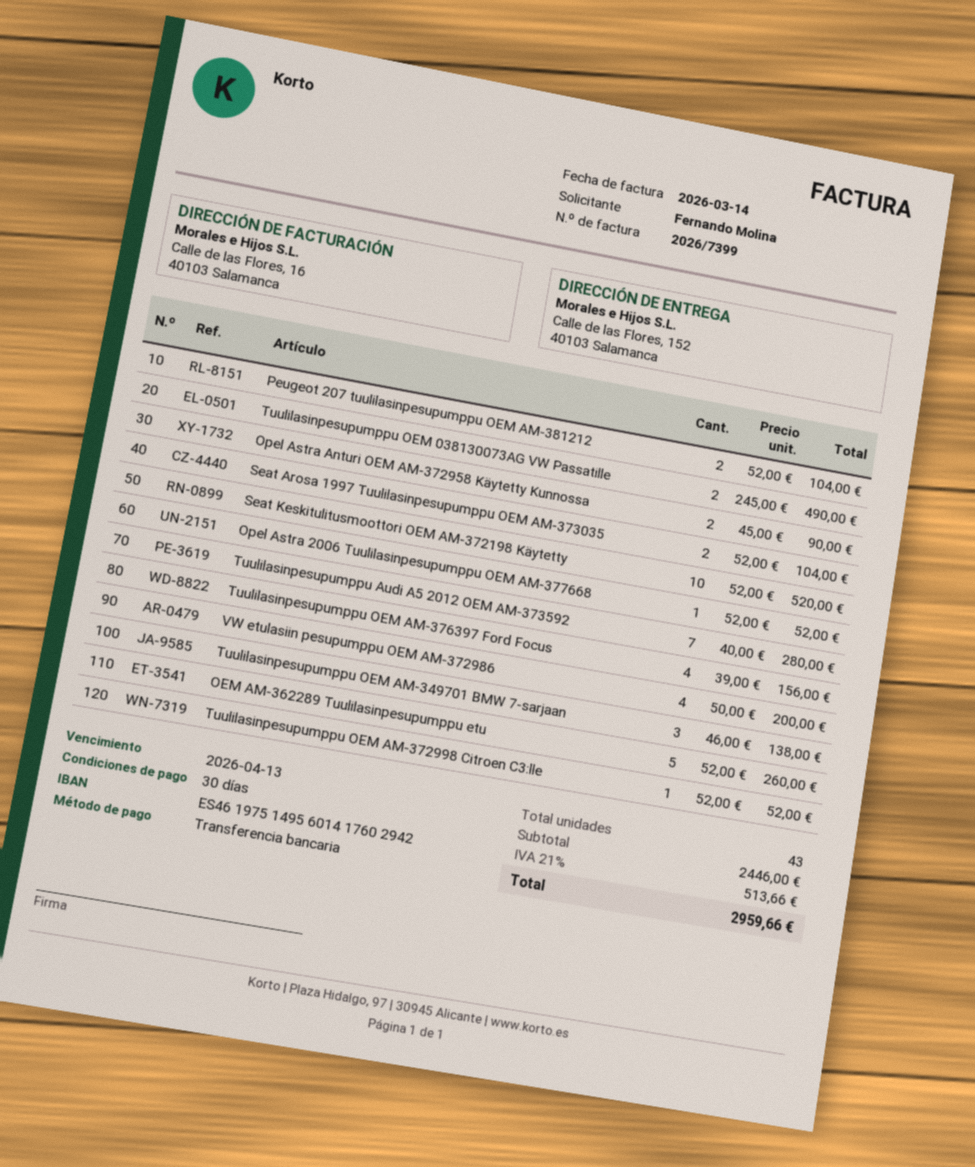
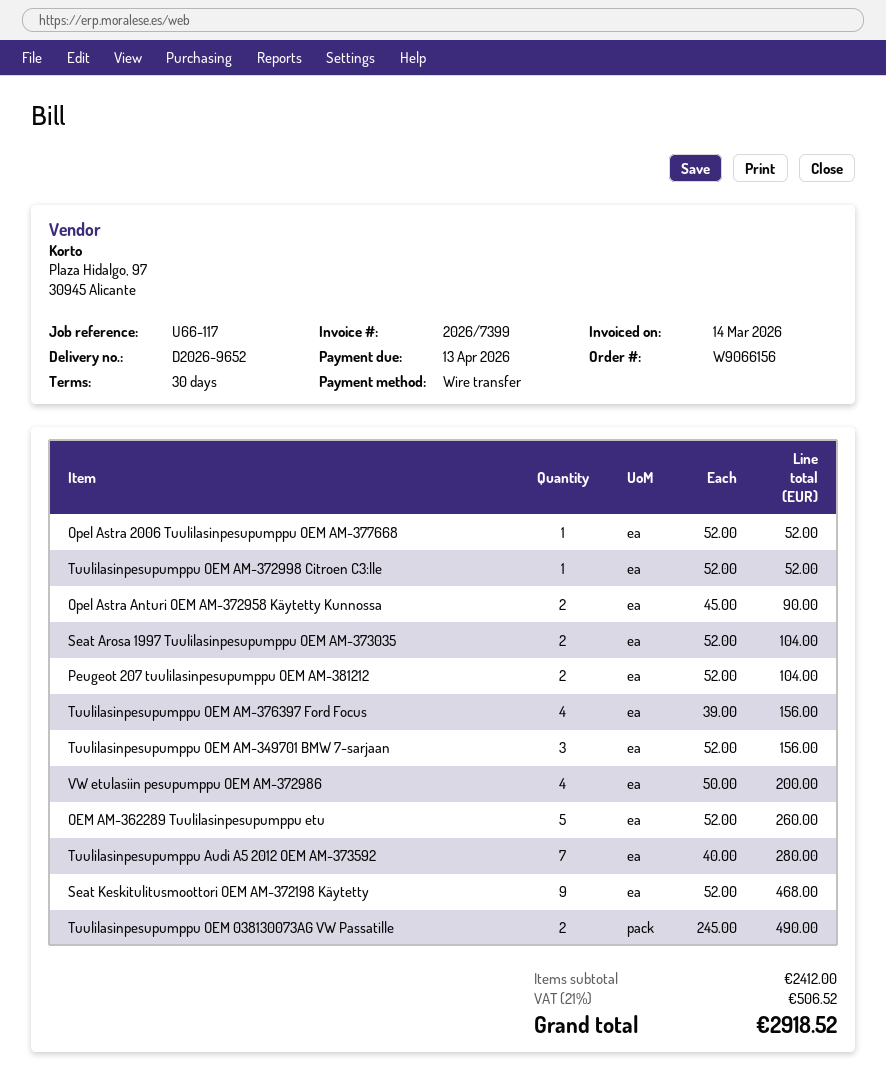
Seat Keskitulitusmoottori OEM AM-372198 Käytetty: 10 x 52.00 = 520.00 -> 9 x 52.00 = 468.00
Tuulilasinpesupumppu OEM AM-349701 BMW 7-sarjaan: 3 x 46.00 = 138.00 -> 3 x 52.00 = 156.00
subtotal: 2446.00 -> 2412.00
tax: 21% = 513.66 -> 21% = 506.52
total: 2959.66 -> 2918.52

